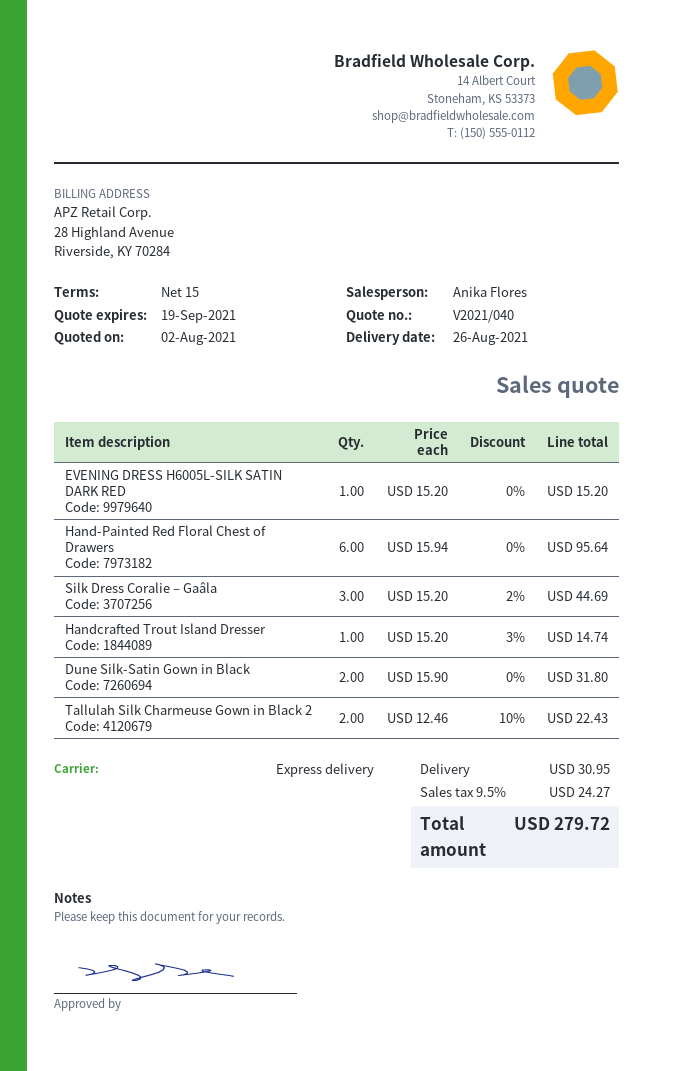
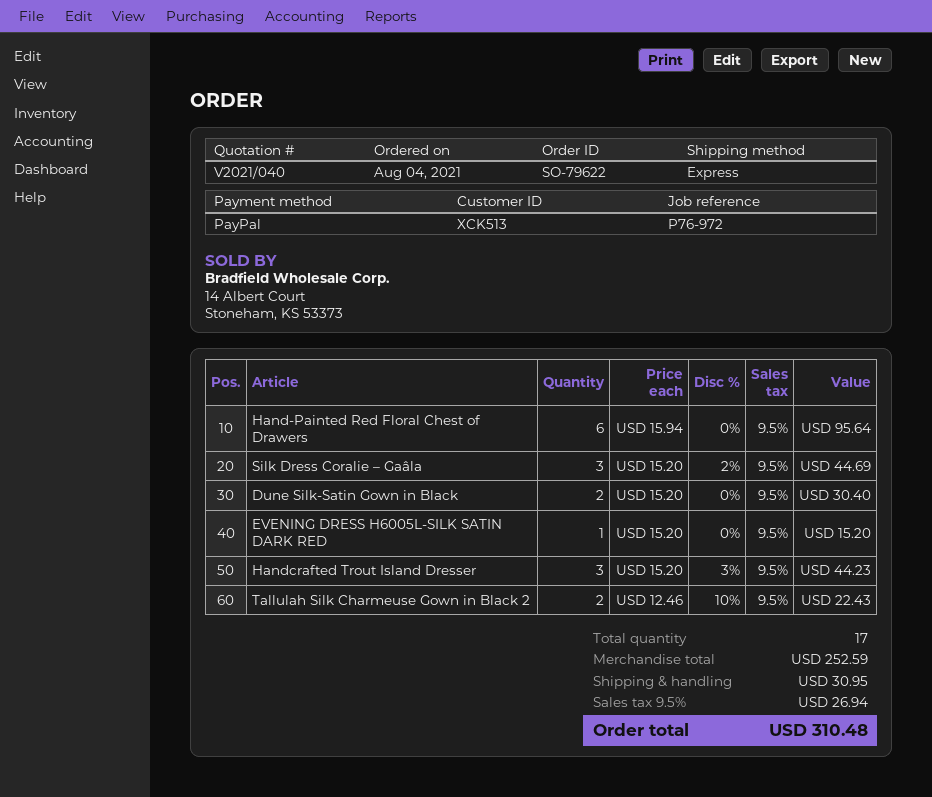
Handcrafted Trout Island Dresser: 1 x 15.20 - 3% = 14.74 -> 3 x 15.20 - 3% = 44.23
Dune Silk-Satin Gown in Black: 2 x 15.90 = 31.80 -> 2 x 15.20 = 30.40
tax: 9.5% = 24.27 -> 9.5% = 26.94
total: 279.72 -> 310.48

